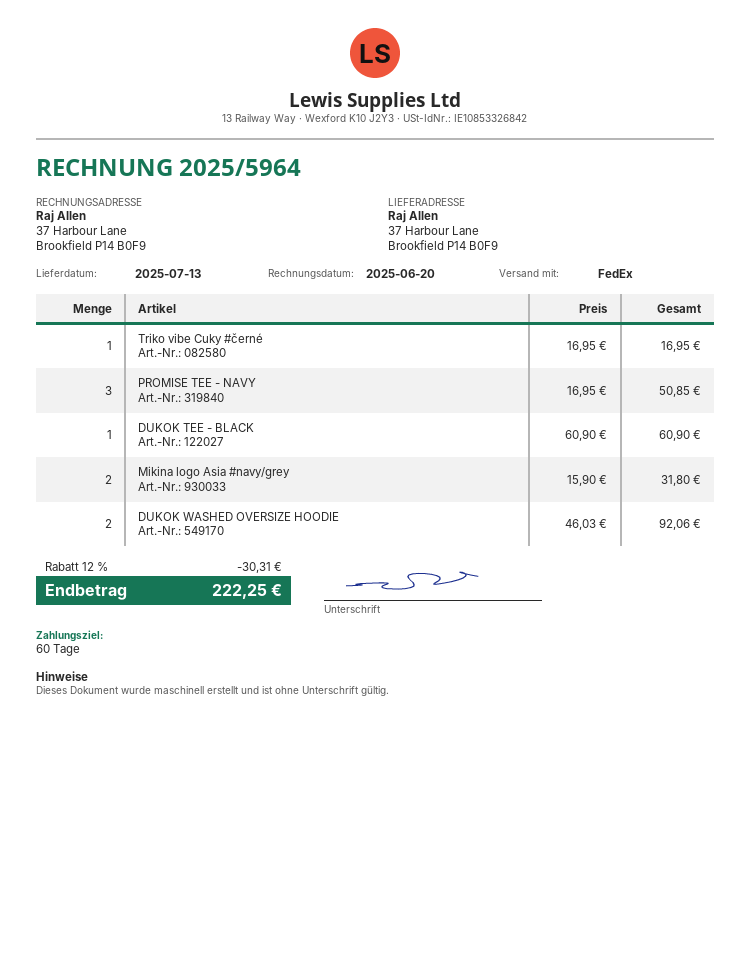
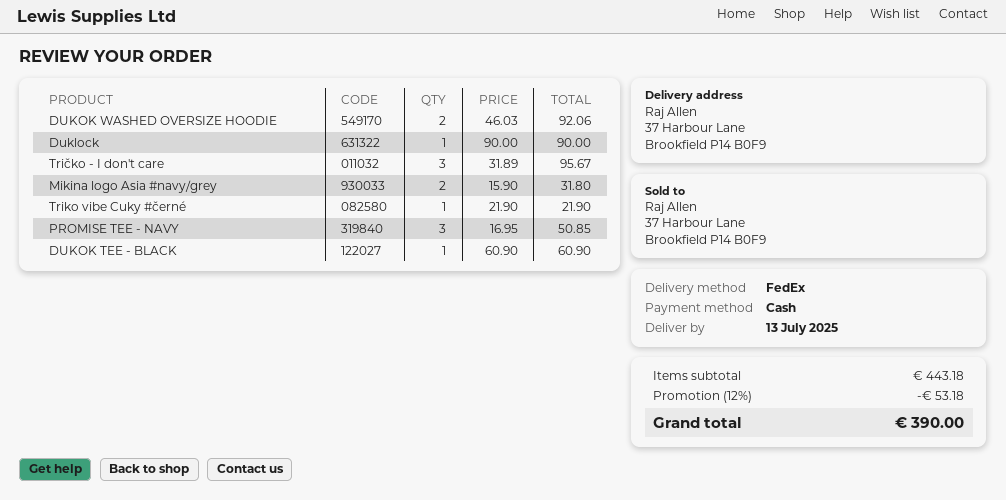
Triko vibe Cuky #černé: 1 x 16.95 = 16.95 -> 1 x 21.90 = 21.90
Duklock: none -> 1 x 90.00 = 90.00
Tričko - I don't care: none -> 3 x 31.89 = 95.67
discount: 12% = 30.31 -> 12% = 53.18
total: 222.25 -> 390.00

